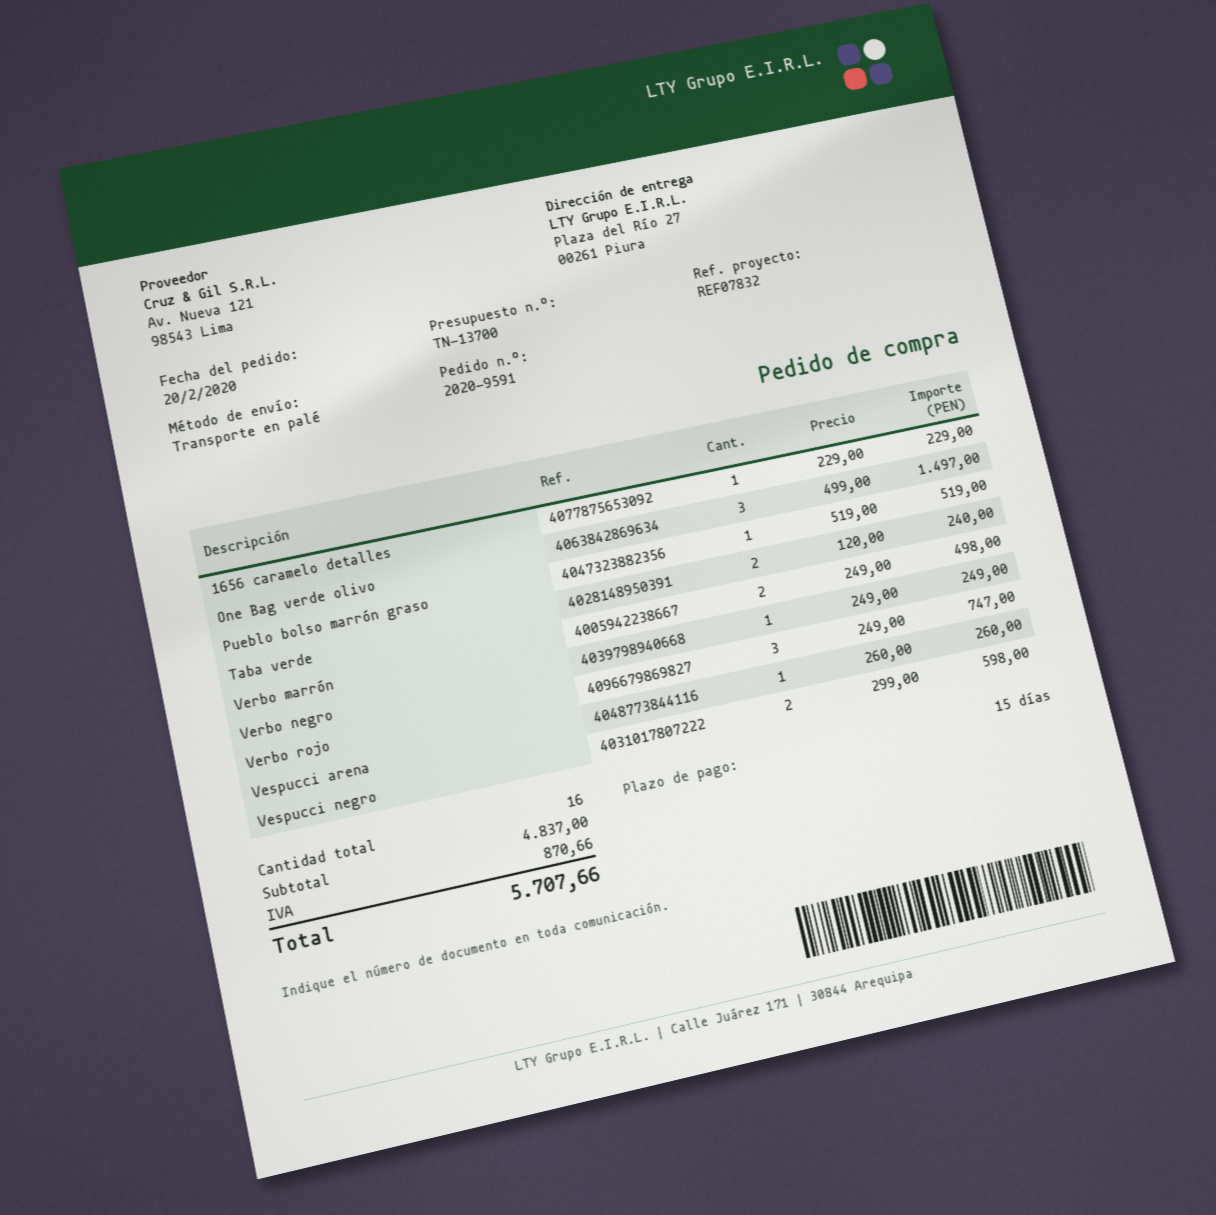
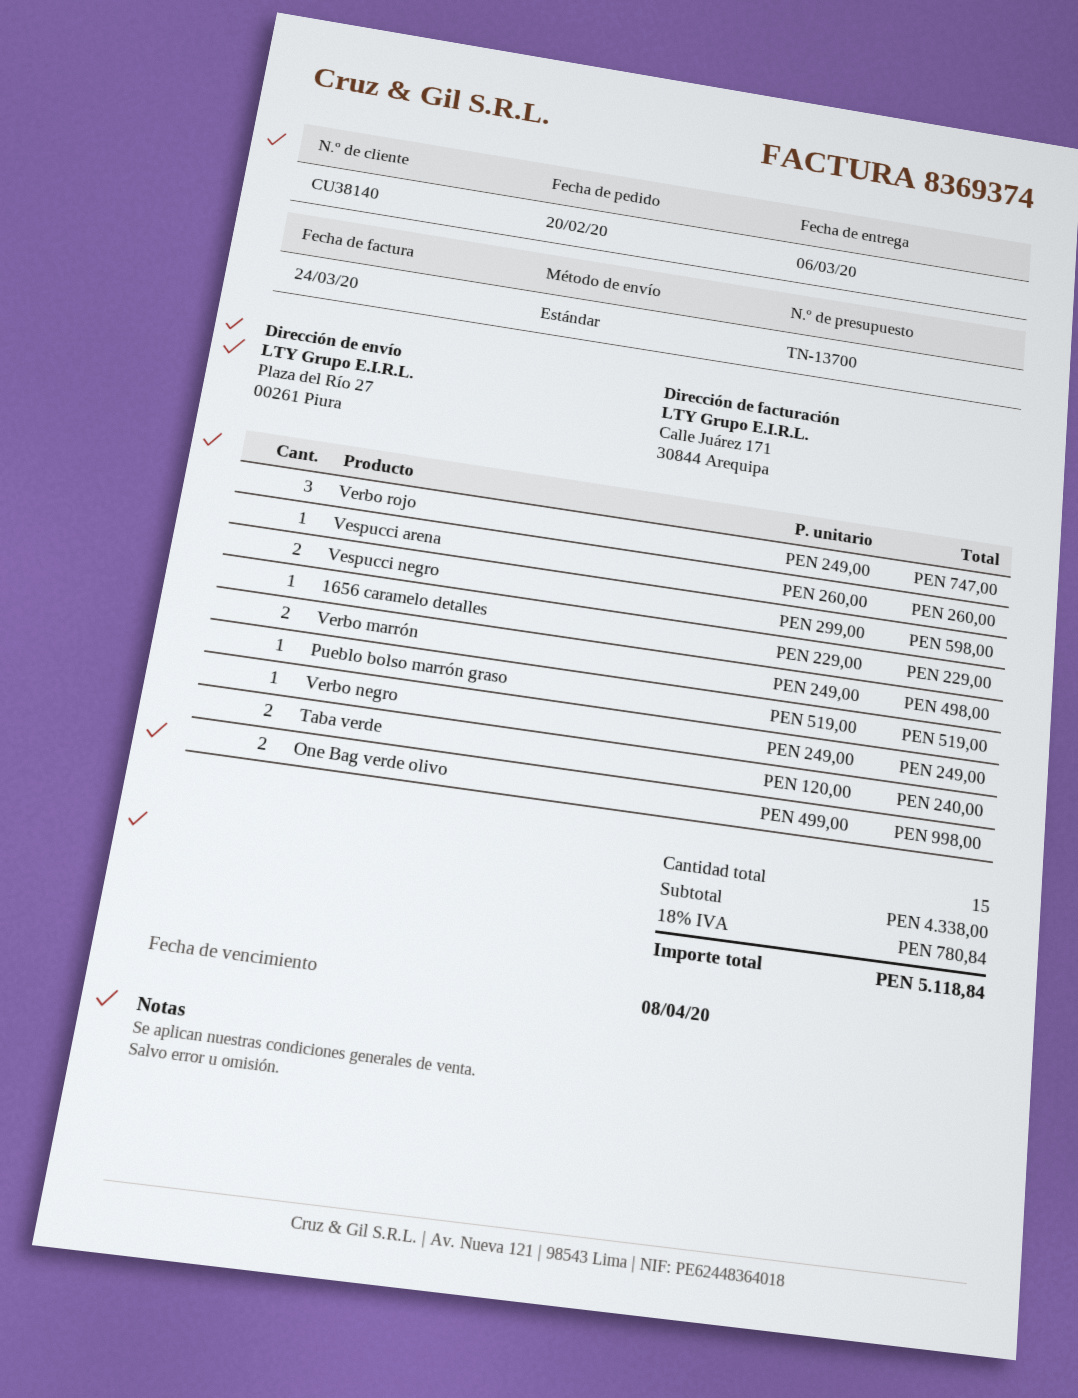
shipping method: pallet freight -> standard
One Bag verde olivo: 3 x 499.00 = 1497.00 -> 2 x 499.00 = 998.00
total quantity: 16 -> 15
subtotal: 4837.00 -> 4338.00
tax: 870.66 -> 780.84
total: 5707.66 -> 5118.84

